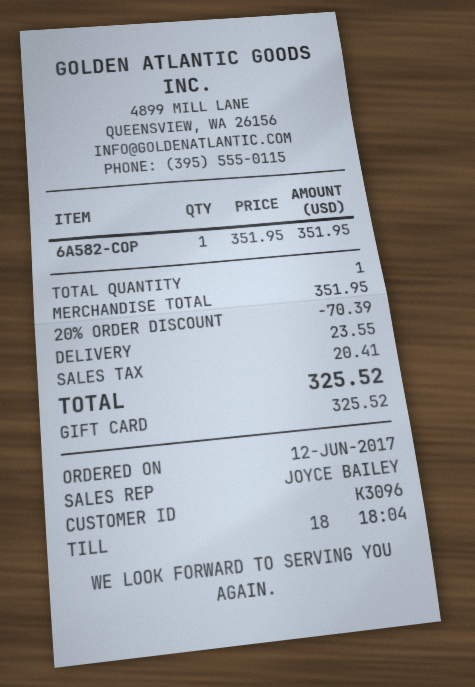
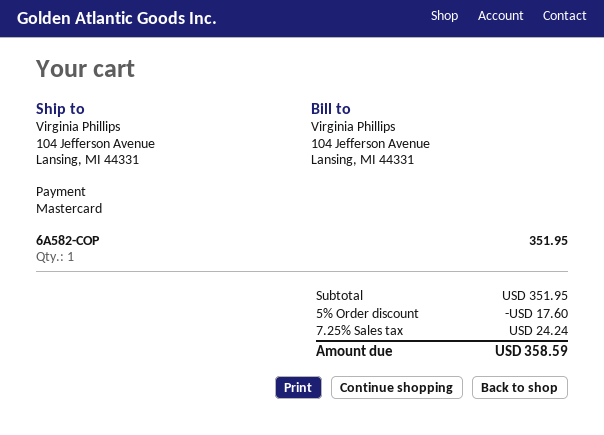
payment method: gift card -> Mastercard
discount: 20% = 70.39 -> 5% = 17.60
shipping: 23.55 -> none
tax: 20.41 -> 24.24
total: 325.52 -> 358.59

